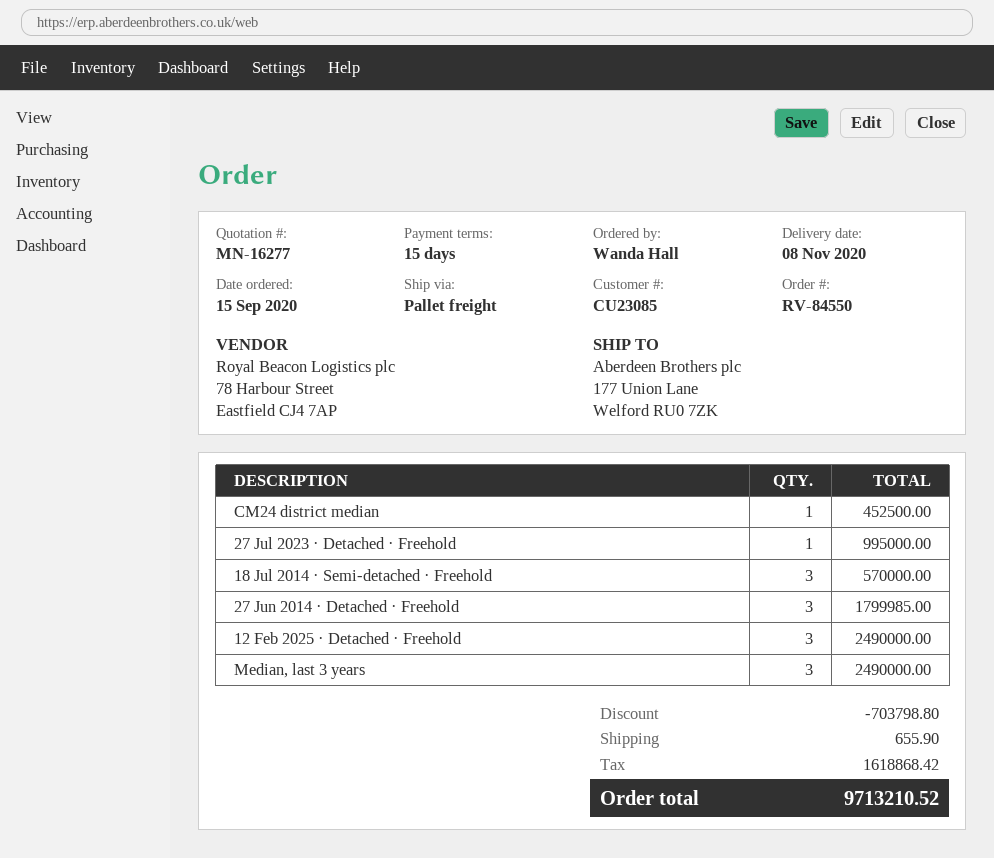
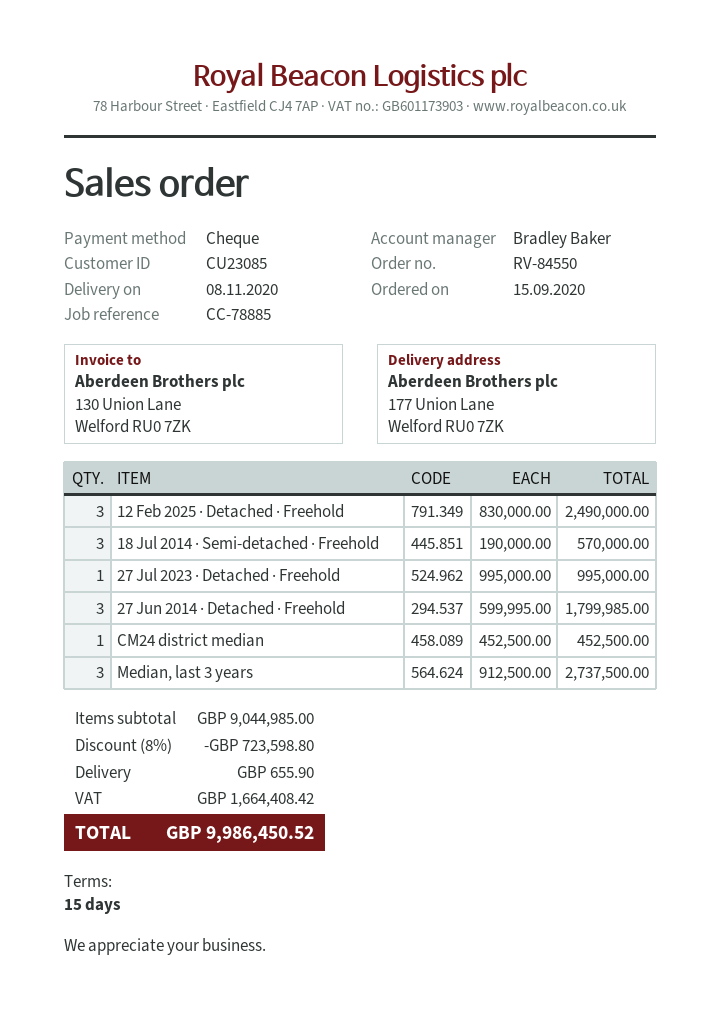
Median, last 3 years: 3 for 2490000.00 -> 3 for 2737500.00
discount: 703798.80 -> 723598.80
tax: 1618868.42 -> 1664408.42
total: 9713210.52 -> 9986450.52

